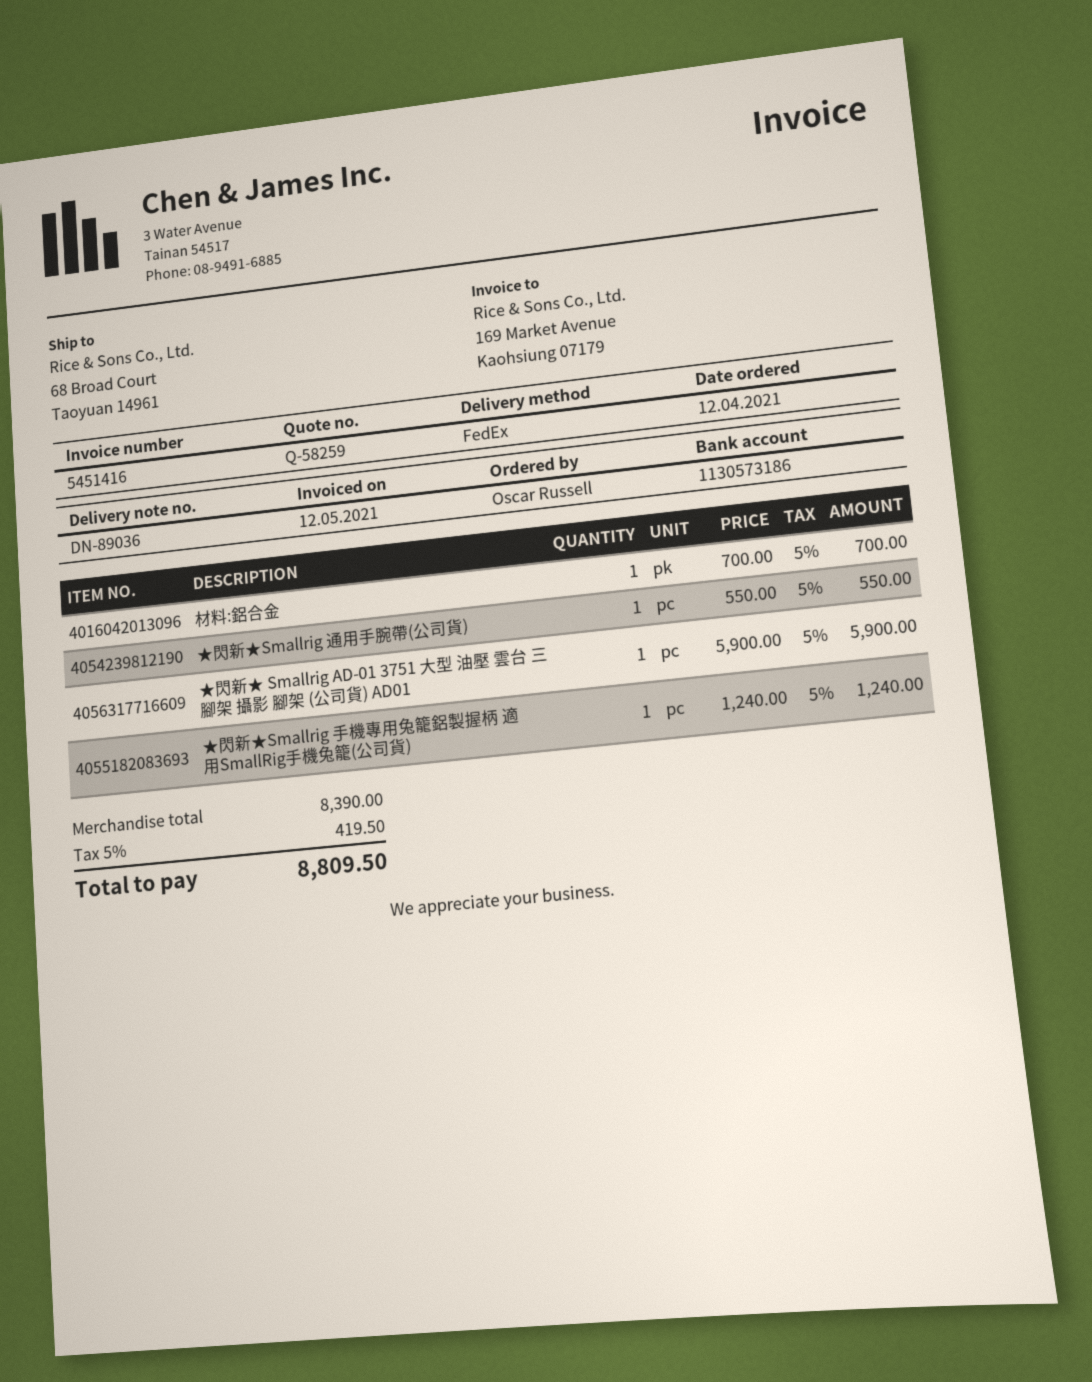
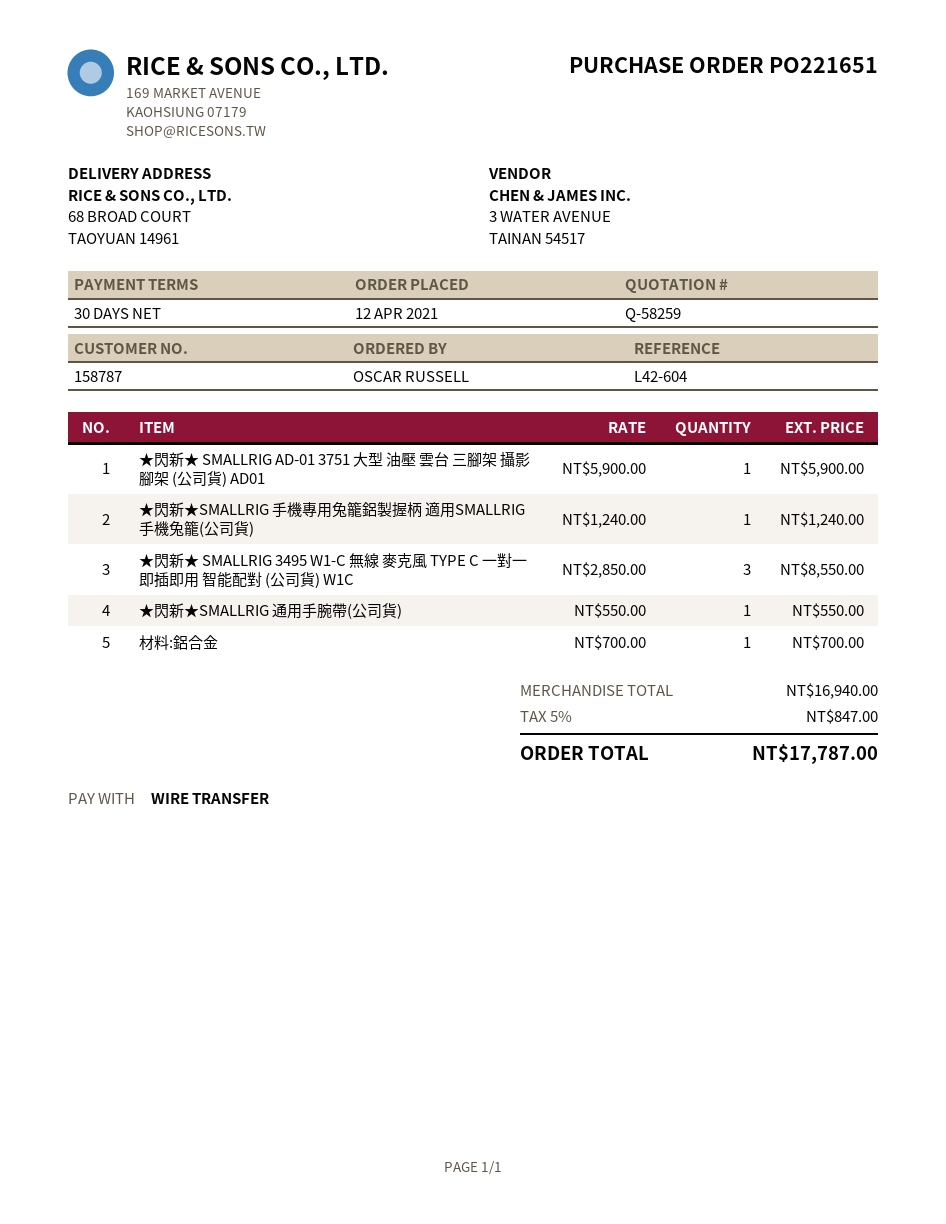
★閃新★ SMALLRIG 3495 W1-C 無線 麥克風 TYPE C 一對一 即插即用 智能配對 (公司貨) W1C: none -> 3 x 2850.00 = 8550.00
subtotal: 8390.00 -> 16940.00
tax: 5% = 419.50 -> 5% = 847.00
total: 8809.50 -> 17787.00

